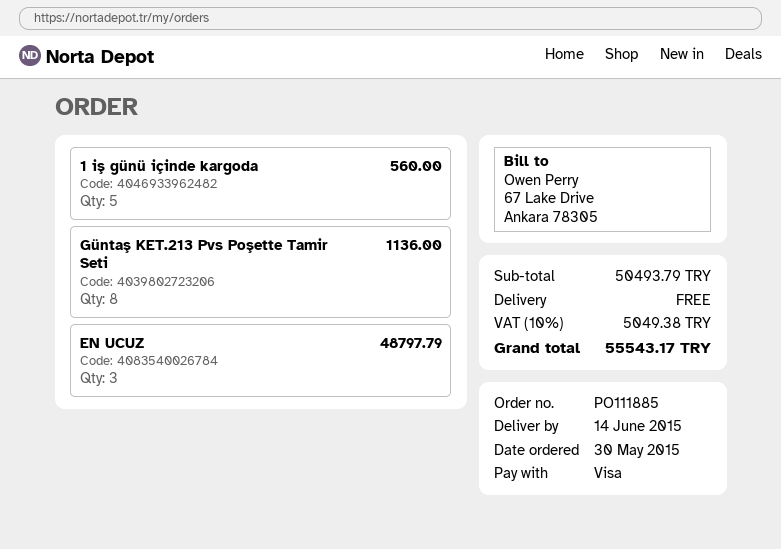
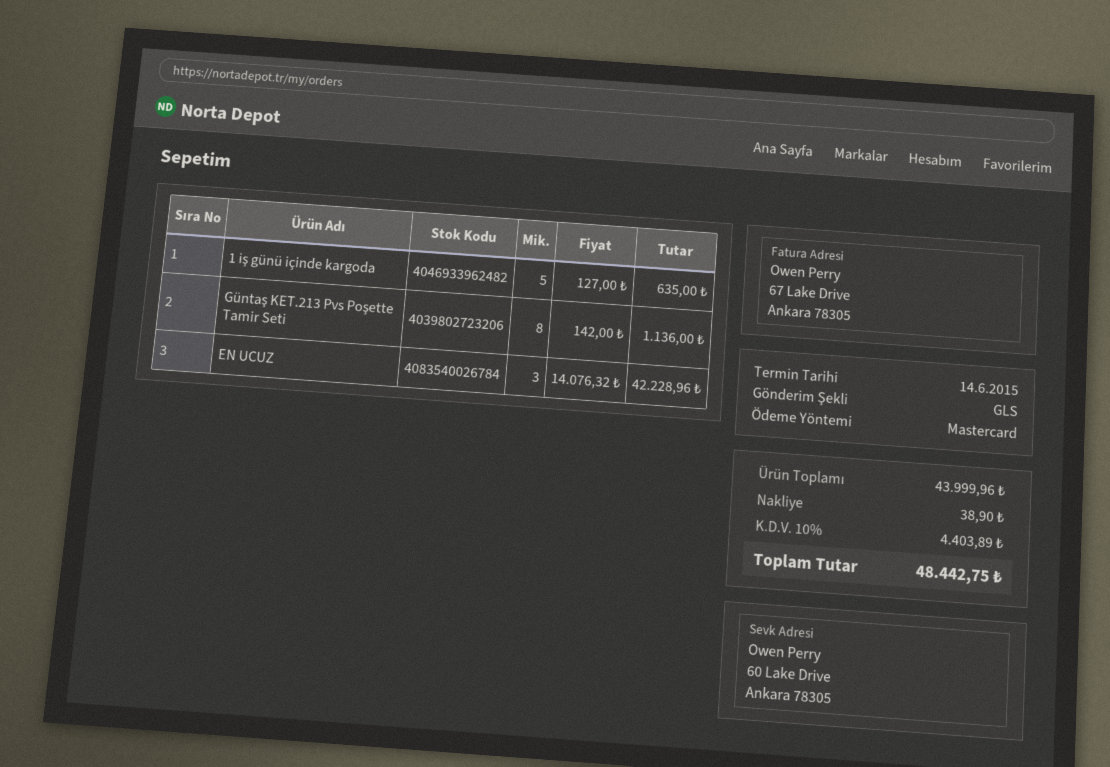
payment method: Visa -> Mastercard
1 iş günü içinde kargoda: 5 for 560.00 -> 5 for 635.00
EN UCUZ: 3 for 48797.79 -> 3 for 42228.96
subtotal: 50493.79 -> 43999.96
shipping: 0.00 -> 38.90
tax: 10% = 5049.38 -> 10% = 4403.89
total: 55543.17 -> 48442.75

